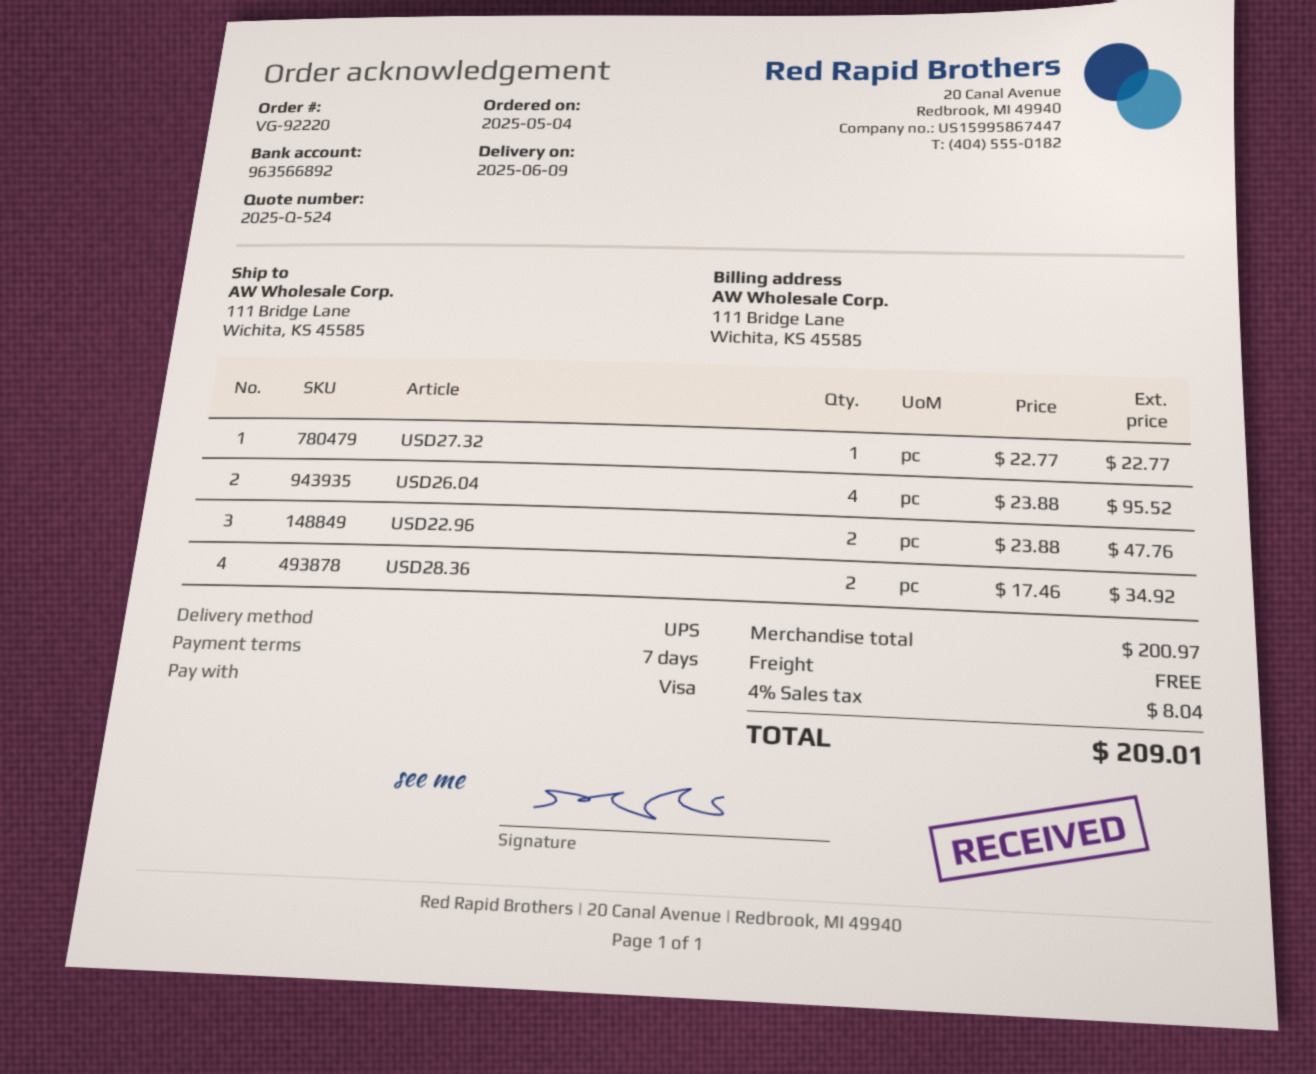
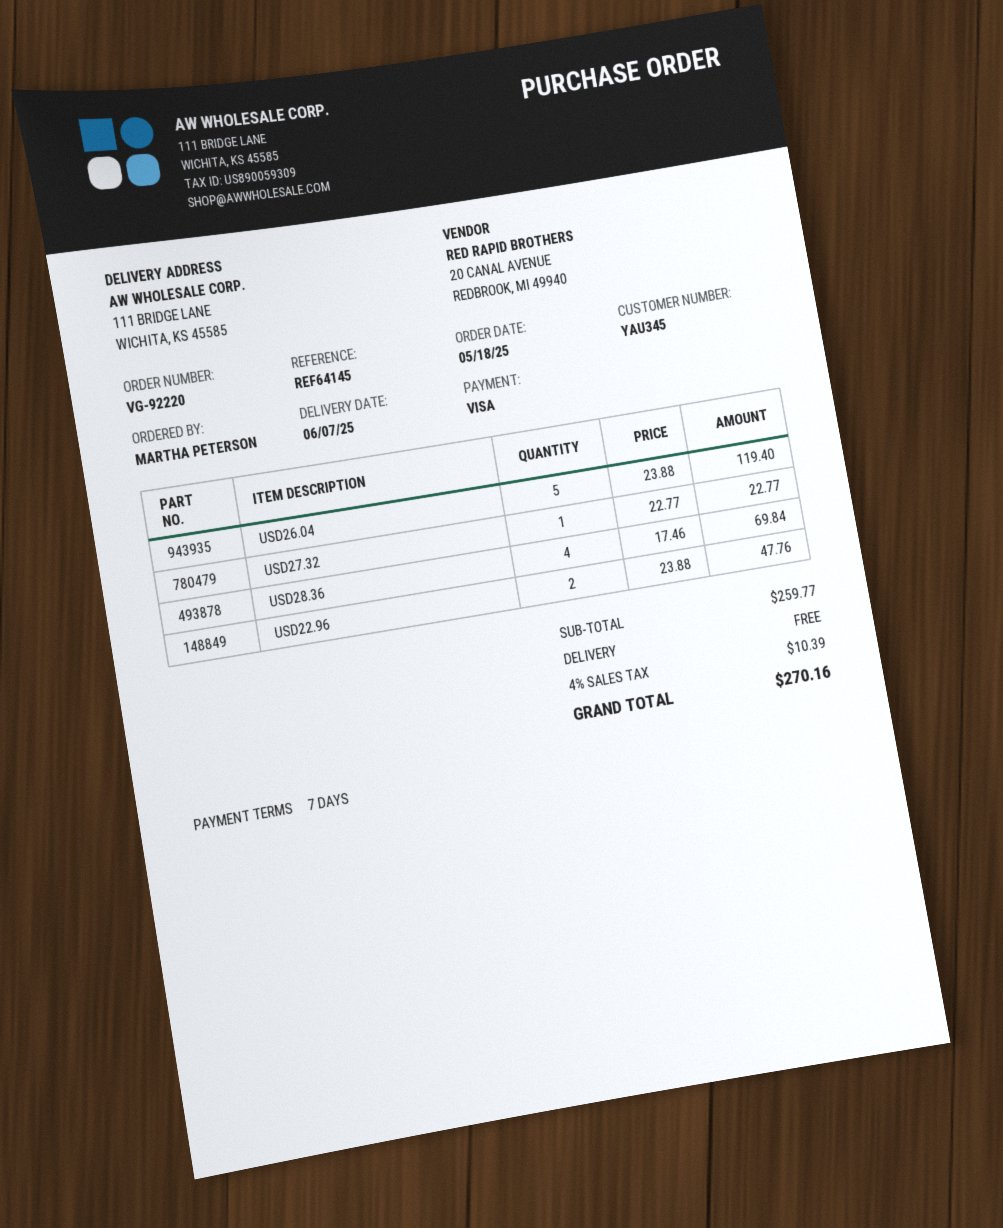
order date: 2025-05-04 -> 2025-05-18
delivery date: 2025-06-09 -> 2025-06-07
USD26.04: 4 x 23.88 = 95.52 -> 5 x 23.88 = 119.40
USD28.36: 2 x 17.46 = 34.92 -> 4 x 17.46 = 69.84
subtotal: 200.97 -> 259.77
tax: 4% = 8.04 -> 4% = 10.39
total: 209.01 -> 270.16

